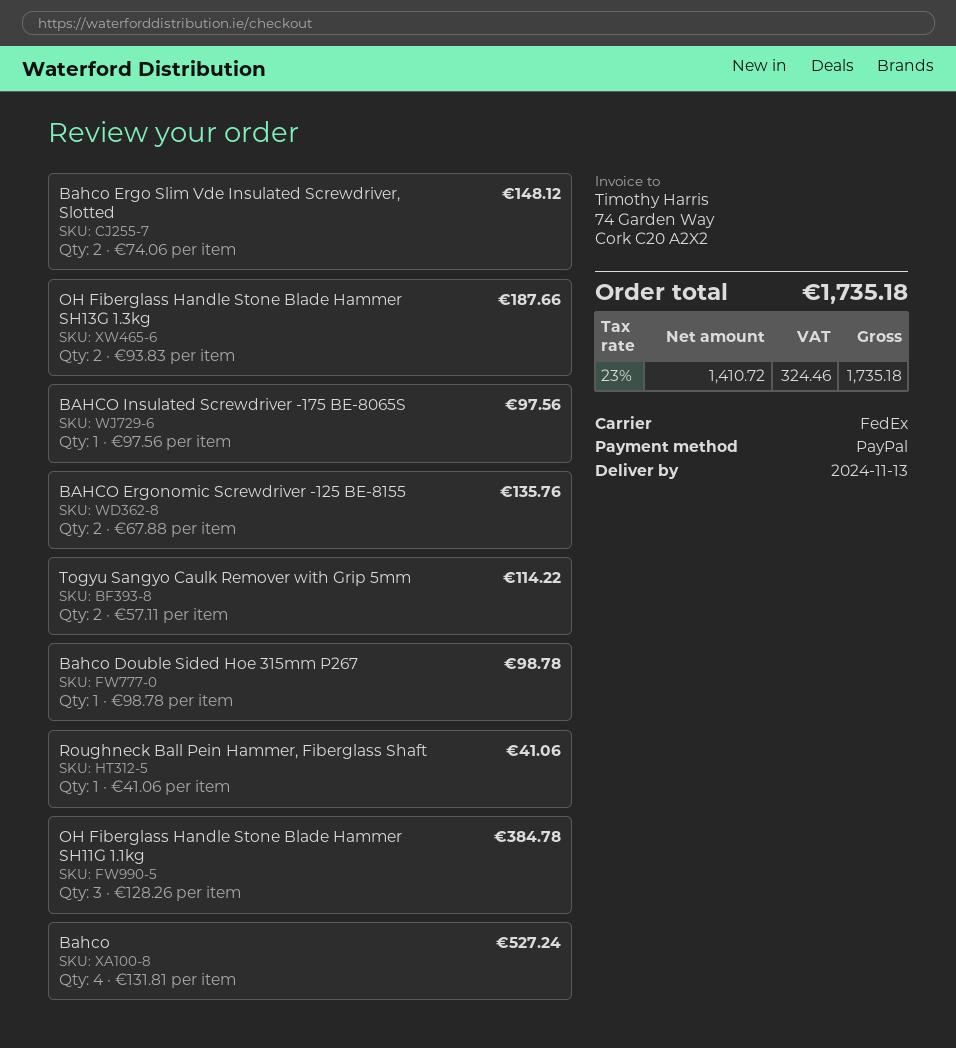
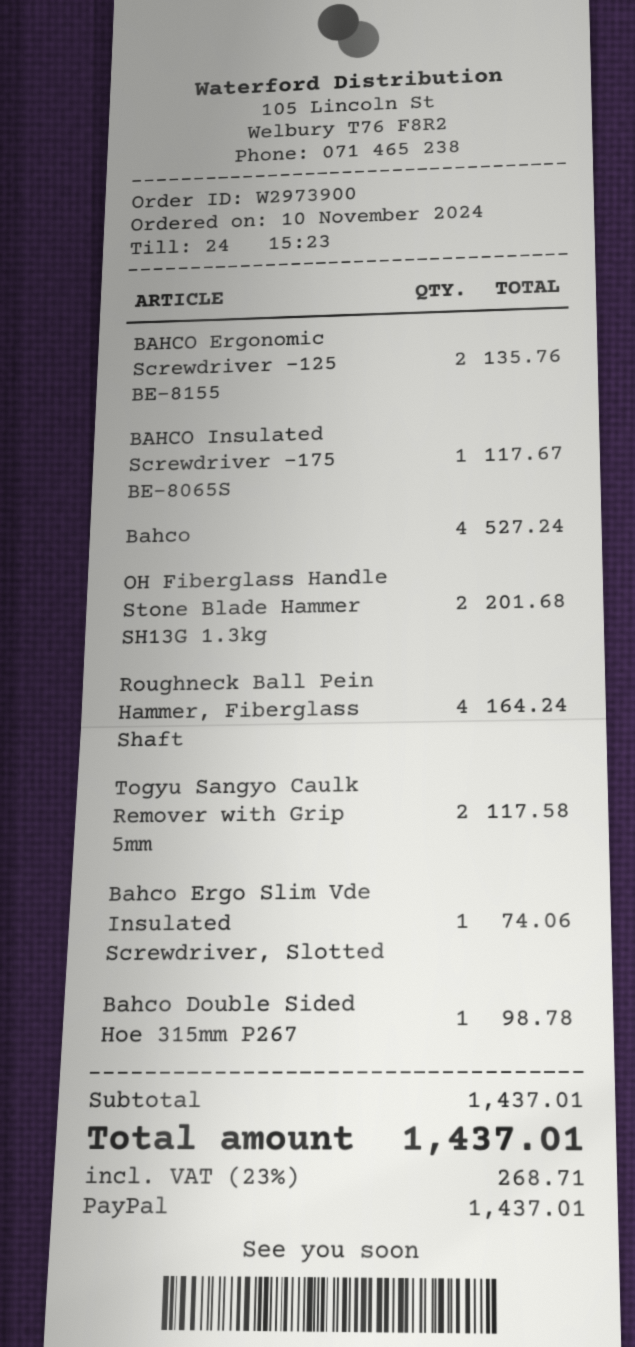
Bahco Ergo Slim Vde Insulated Screwdriver, Slotted: 2 for 148.12 -> 1 for 74.06
OH Fiberglass Handle Stone Blade Hammer SH13G 1.3kg: 2 for 187.66 -> 2 for 201.68
BAHCO Insulated Screwdriver -175 BE-8065S: 1 for 97.56 -> 1 for 117.67
Togyu Sangyo Caulk Remover with Grip 5mm: 2 for 114.22 -> 2 for 117.58
Roughneck Ball Pein Hammer, Fiberglass Shaft: 1 for 41.06 -> 4 for 164.24
OH Fiberglass Handle Stone Blade Hammer SH11G 1.1kg: 3 for 384.78 -> none
tax: 23% = 324.46 -> 23% = 268.71
total: 1735.18 -> 1437.01

